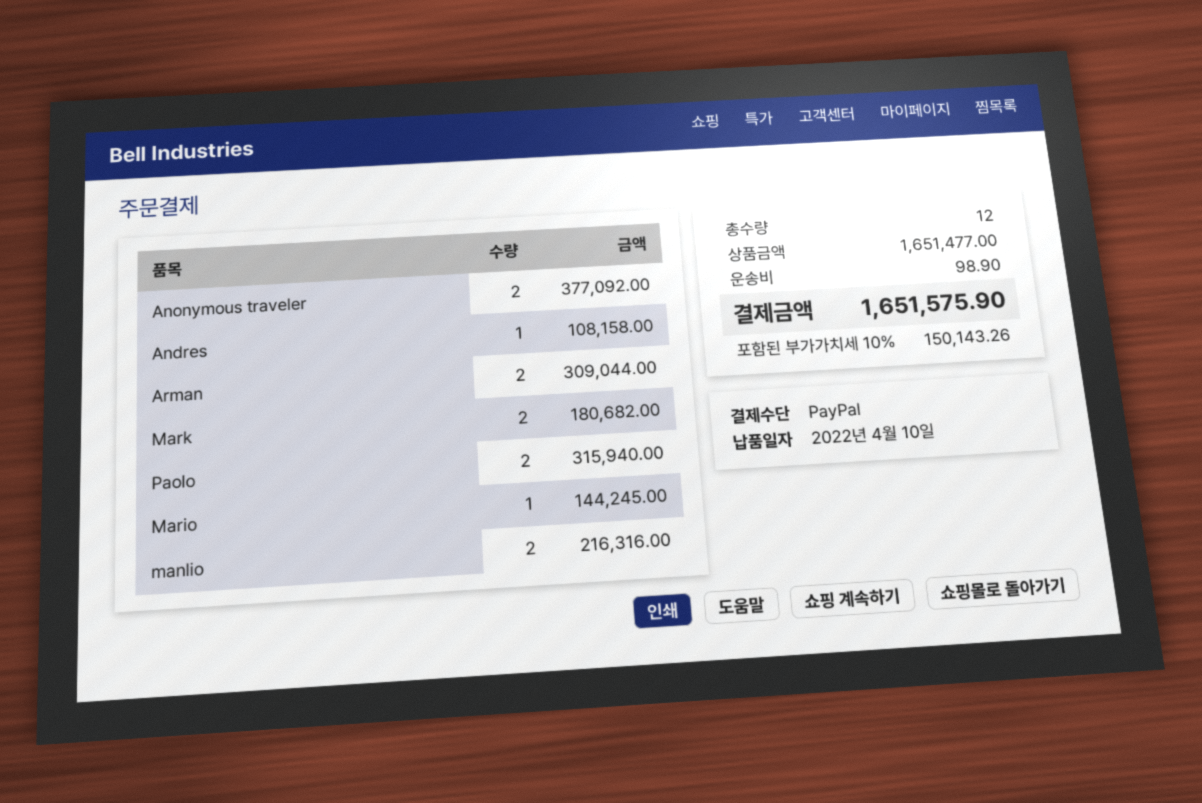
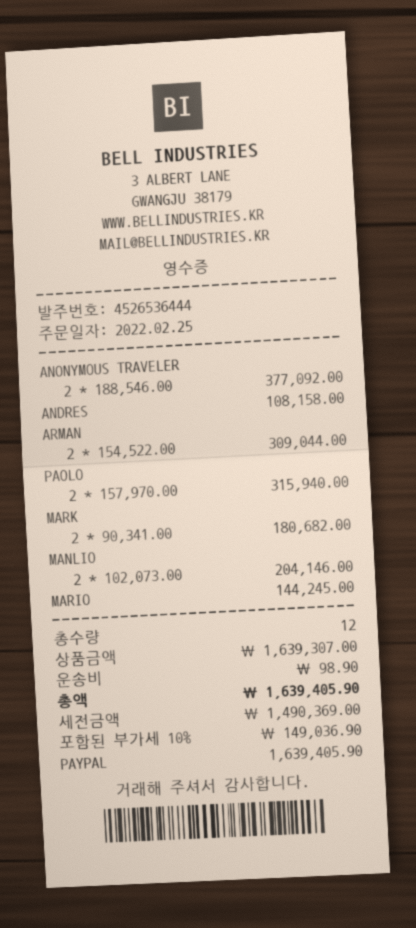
manlio: 2 for 216316.00 -> 2 for 204146.00
subtotal: 1651477.00 -> 1639307.00
tax: 10% = 150143.26 -> 10% = 149036.90
total: 1651575.90 -> 1639405.90

